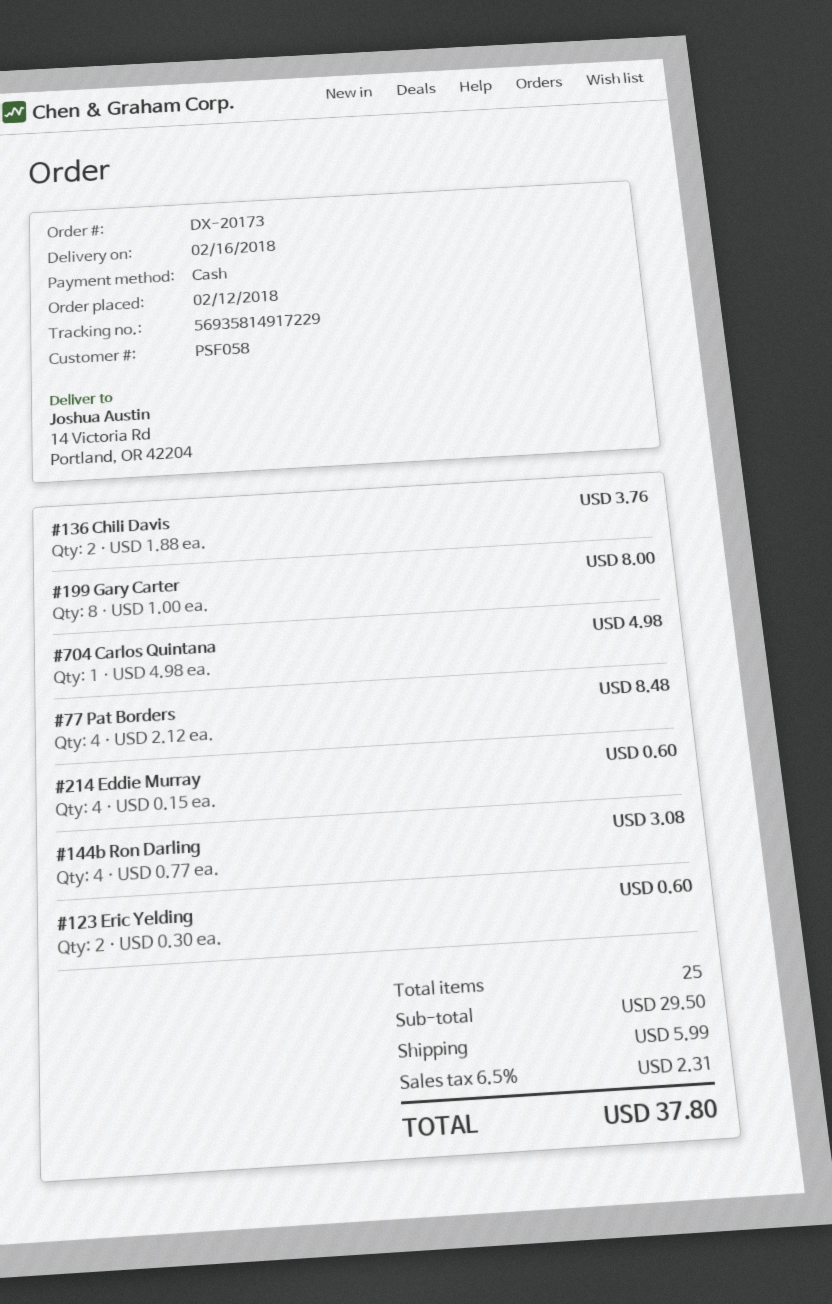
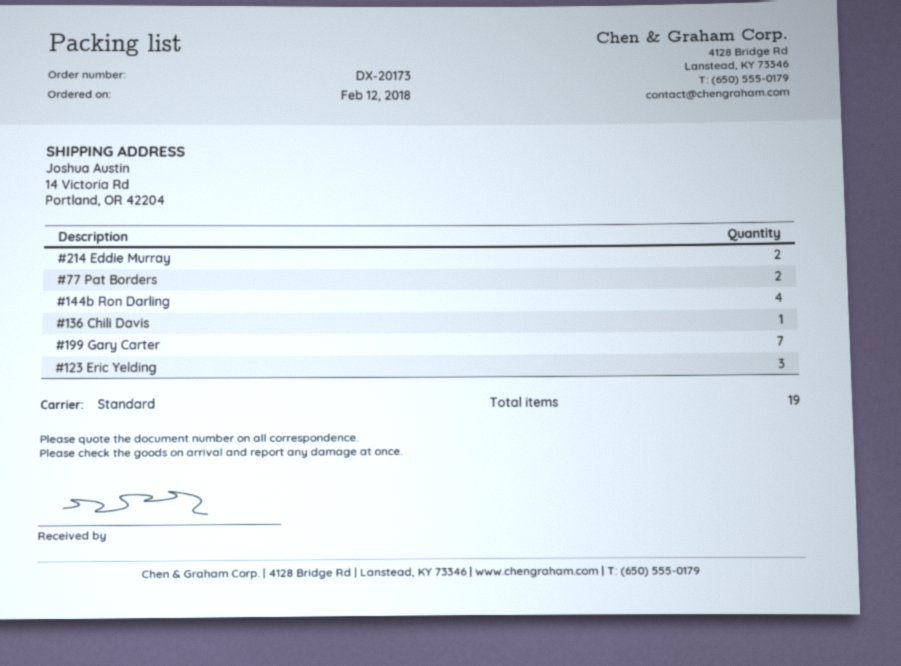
#136 Chili Davis: 2 -> 1
#199 Gary Carter: 8 -> 7
#704 Carlos Quintana: 1 -> none
#77 Pat Borders: 4 -> 2
#214 Eddie Murray: 4 -> 2
#123 Eric Yelding: 2 -> 3
total quantity: 25 -> 19

